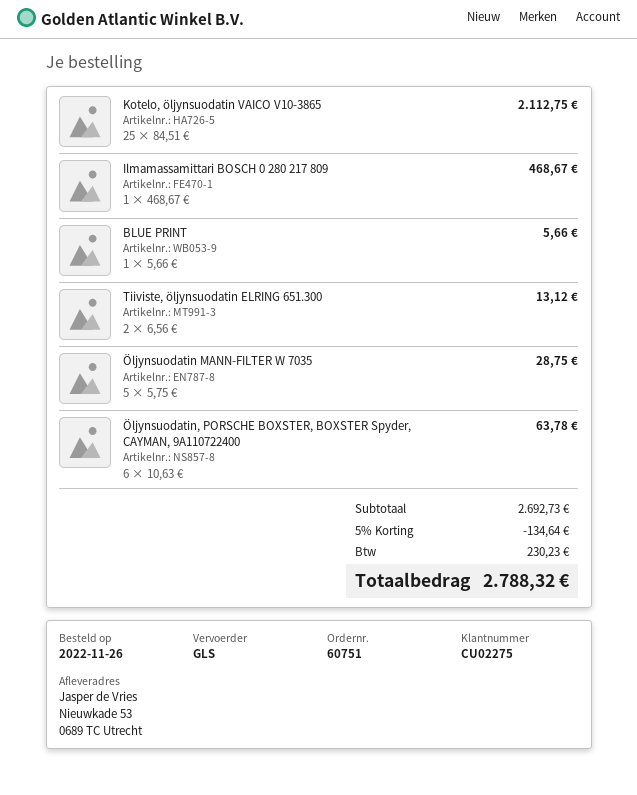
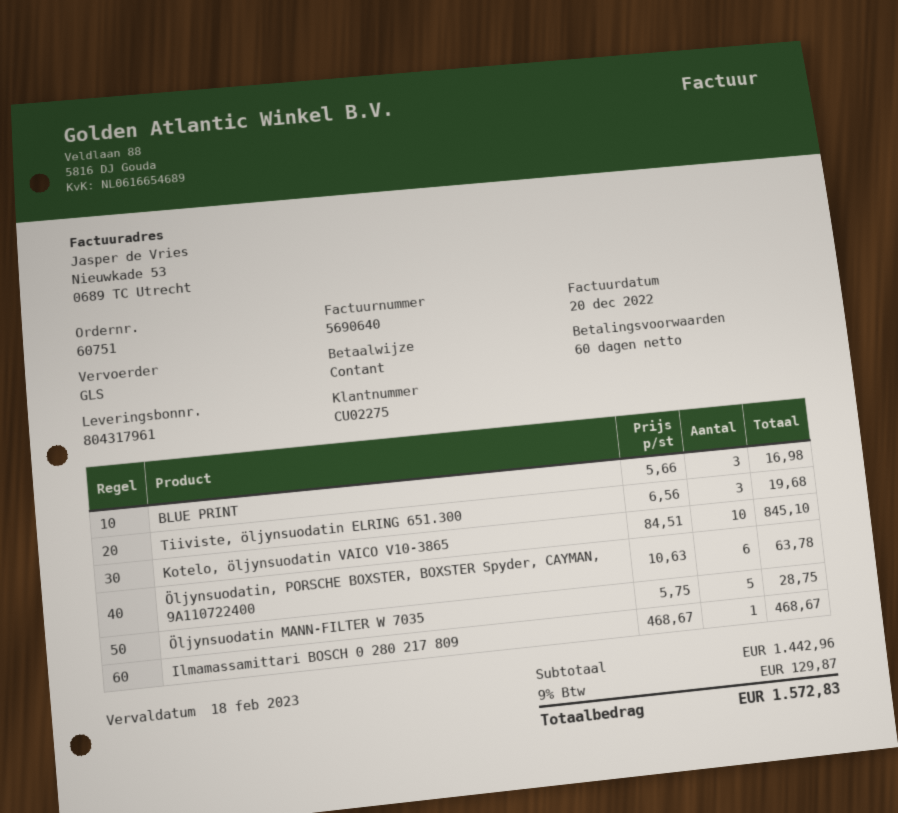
Kotelo, öljynsuodatin VAICO V10-3865: 25 x 84.51 = 2112.75 -> 10 x 84.51 = 845.10
BLUE PRINT: 1 x 5.66 = 5.66 -> 3 x 5.66 = 16.98
Tiiviste, öljynsuodatin ELRING 651.300: 2 x 6.56 = 13.12 -> 3 x 6.56 = 19.68
subtotal: 2692.73 -> 1442.96
discount: 5% = 134.64 -> none
tax: 230.23 -> 129.87
total: 2788.32 -> 1572.83

